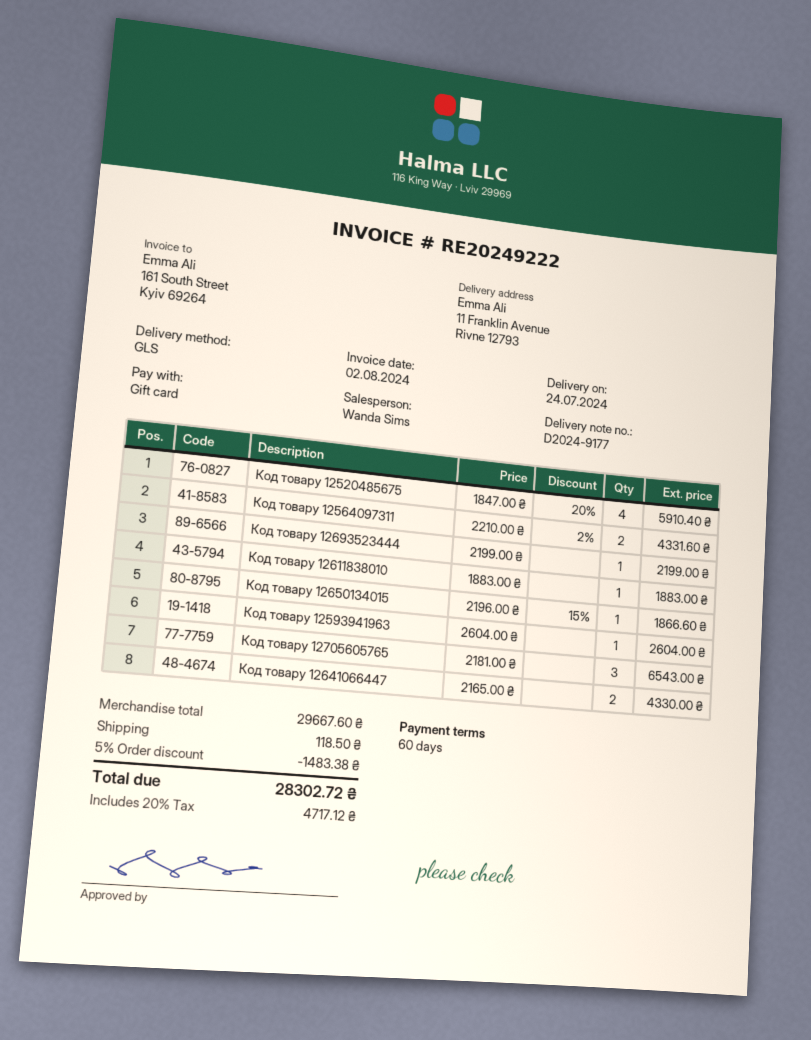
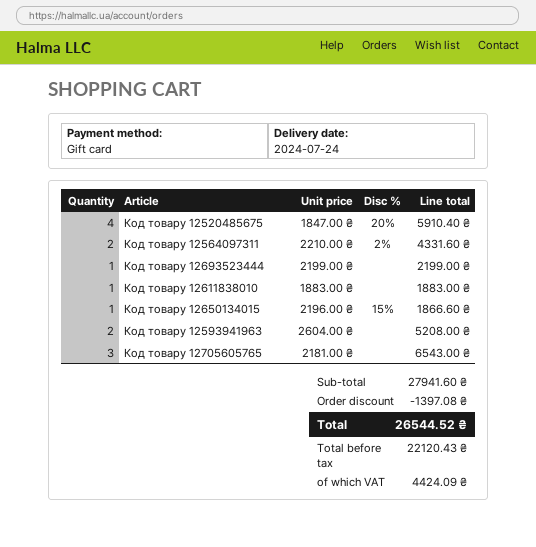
Код товару 12593941963: 1 x 2604.00 = 2604.00 -> 2 x 2604.00 = 5208.00
Код товару 12641066447: 2 x 2165.00 = 4330.00 -> none
subtotal: 29667.60 -> 27941.60
discount: 1483.38 -> 1397.08
shipping: 118.50 -> none
tax: 4717.12 -> 4424.09
total: 28302.72 -> 26544.52

